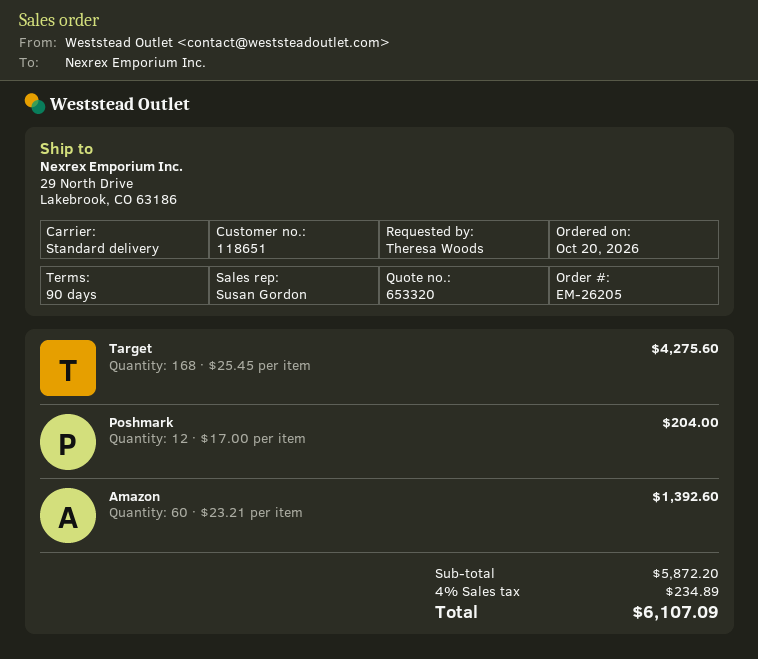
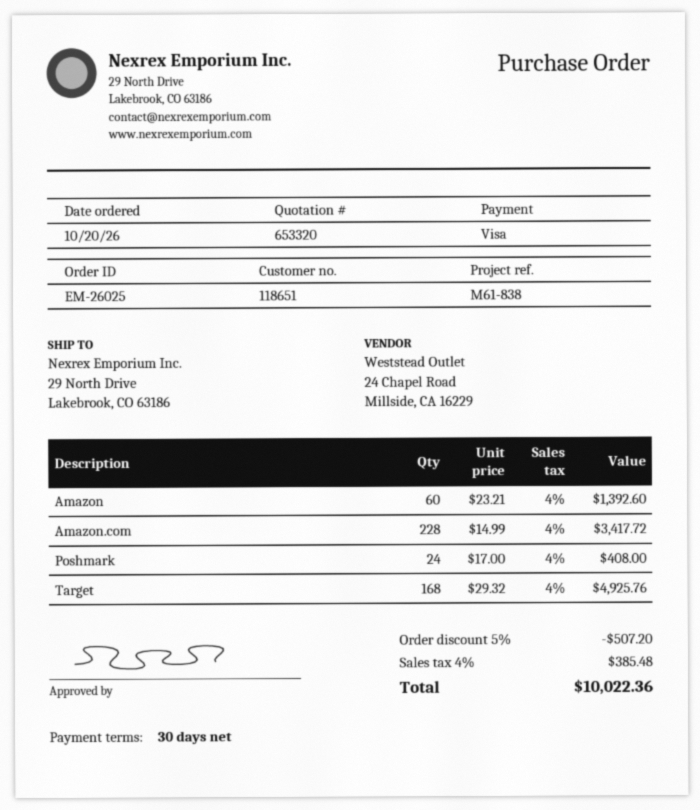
order number: EM-26205 -> EM-26025
payment terms: 90 days -> 30 days
Target: 168 x 25.45 = 4275.60 -> 168 x 29.32 = 4925.76
Poshmark: 12 x 17.00 = 204.00 -> 24 x 17.00 = 408.00
Amazon.com: none -> 228 x 14.99 = 3417.72
discount: none -> 5% = 507.20
tax: 4% = 234.89 -> 4% = 385.48
total: 6107.09 -> 10022.36

